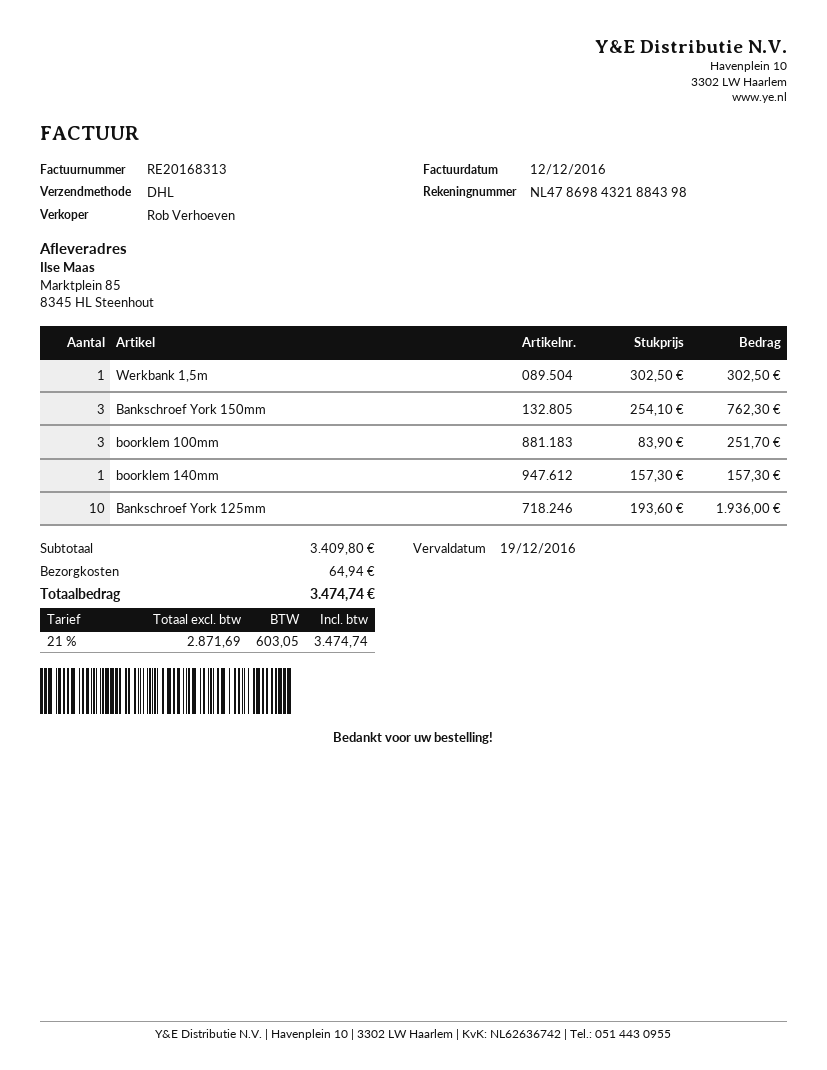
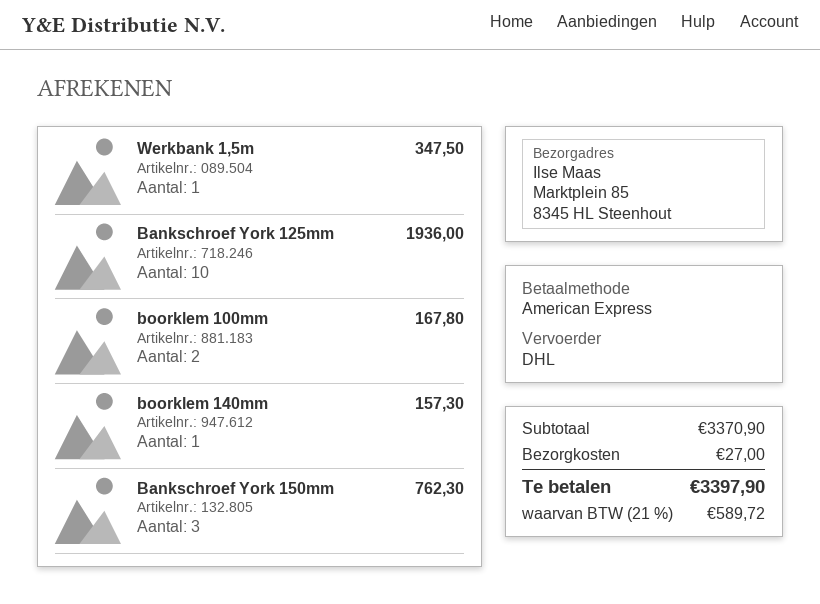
Werkbank 1,5m: 1 for 302.50 -> 1 for 347.50
boorklem 100mm: 3 for 251.70 -> 2 for 167.80
subtotal: 3409.80 -> 3370.90
shipping: 64.94 -> 27.00
tax: 21% = 603.05 -> 21% = 589.72
total: 3474.74 -> 3397.90

